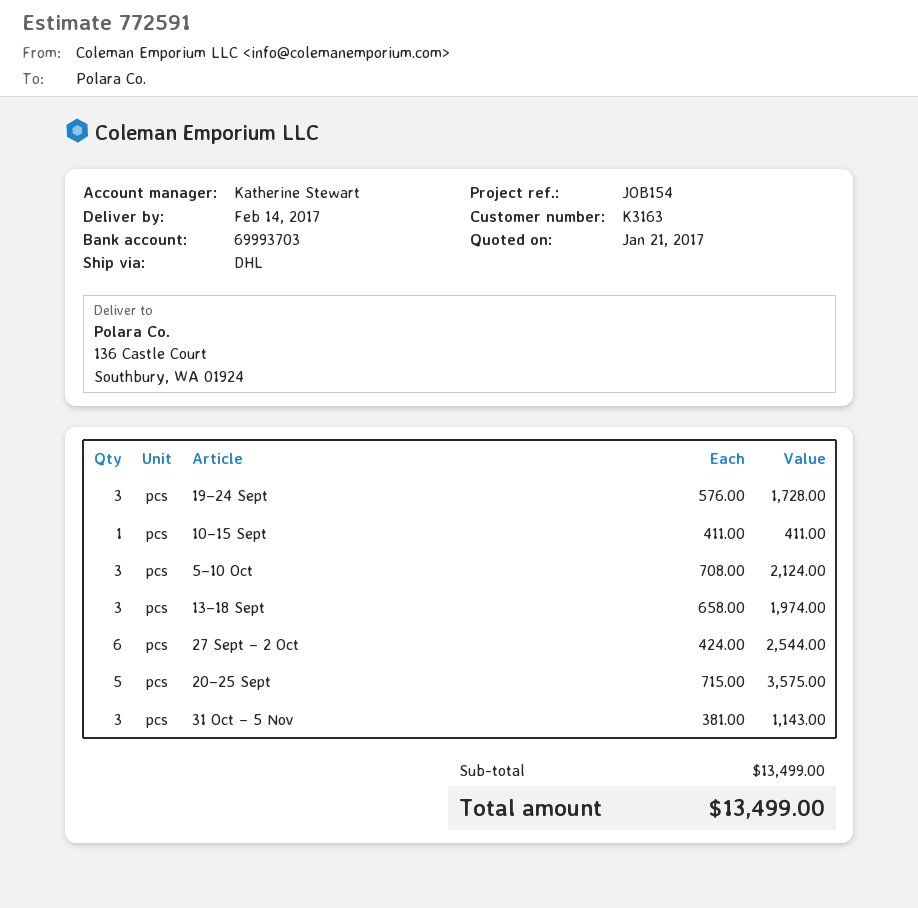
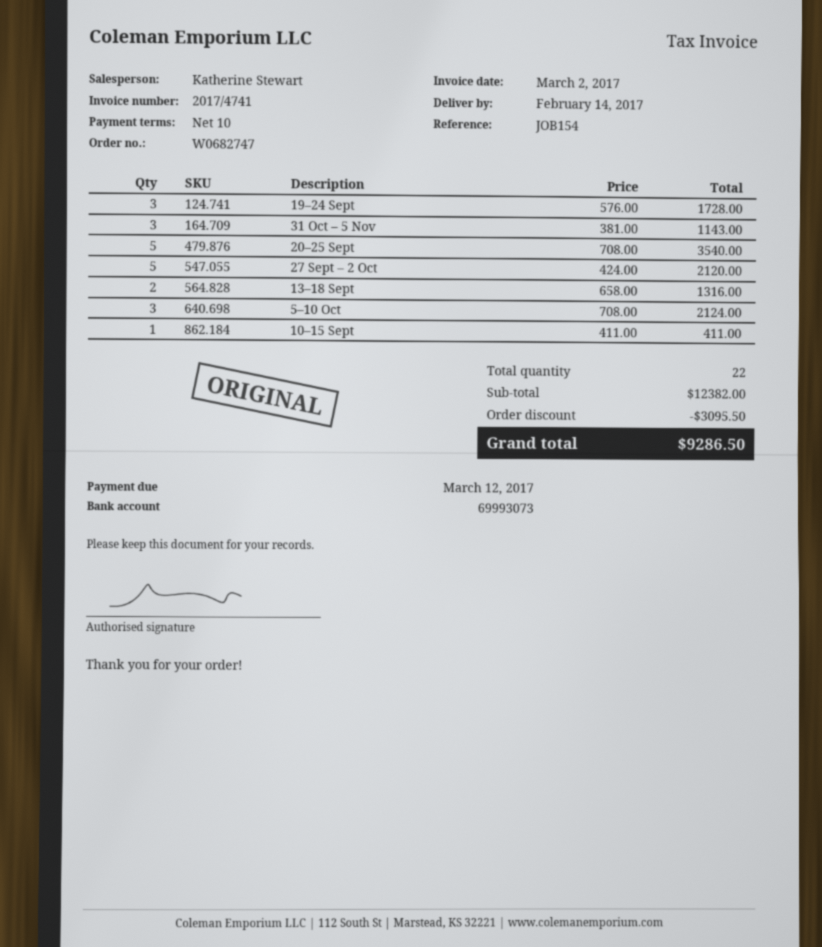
bank account: 69993703 -> 69993073
13–18 Sept: 3 x 658.00 = 1974.00 -> 2 x 658.00 = 1316.00
27 Sept – 2 Oct: 6 x 424.00 = 2544.00 -> 5 x 424.00 = 2120.00
20–25 Sept: 5 x 715.00 = 3575.00 -> 5 x 708.00 = 3540.00
subtotal: 13499.00 -> 12382.00
discount: none -> 3095.50
total: 13499.00 -> 9286.50

